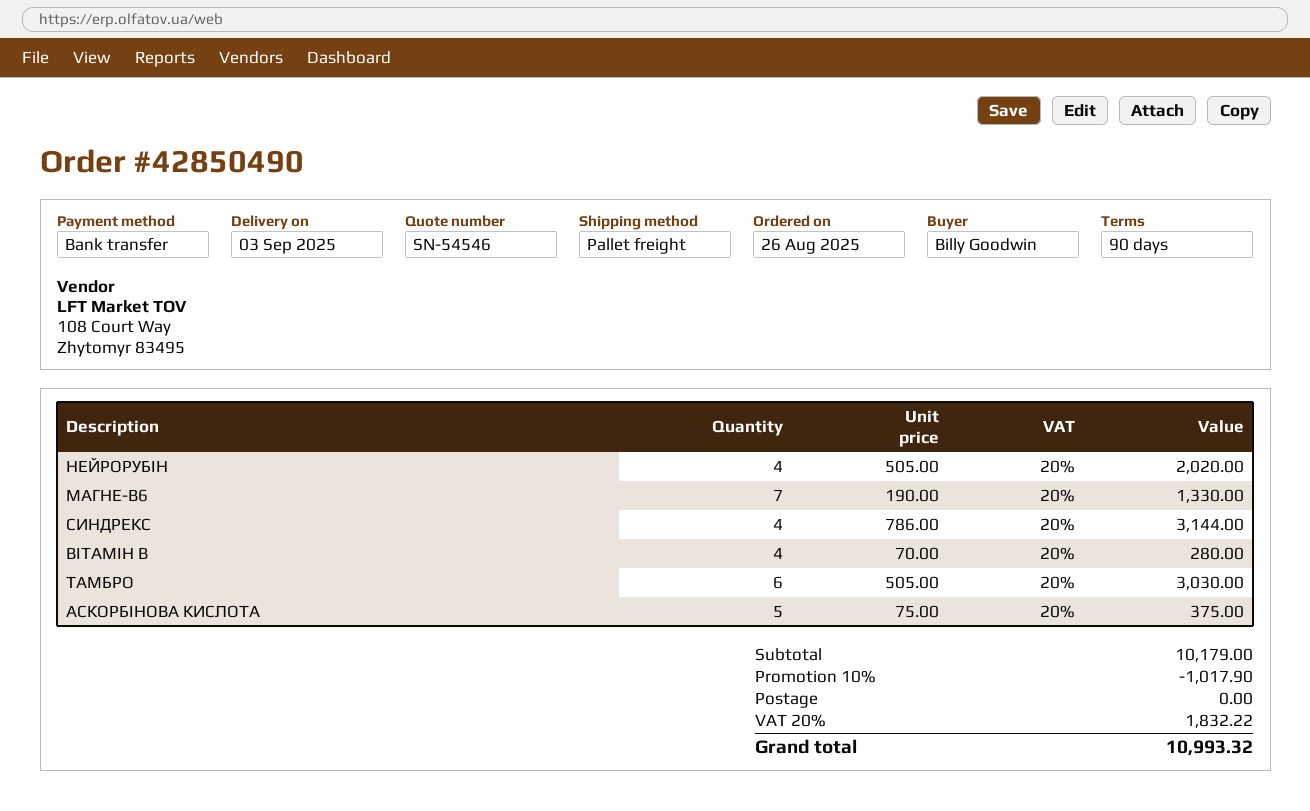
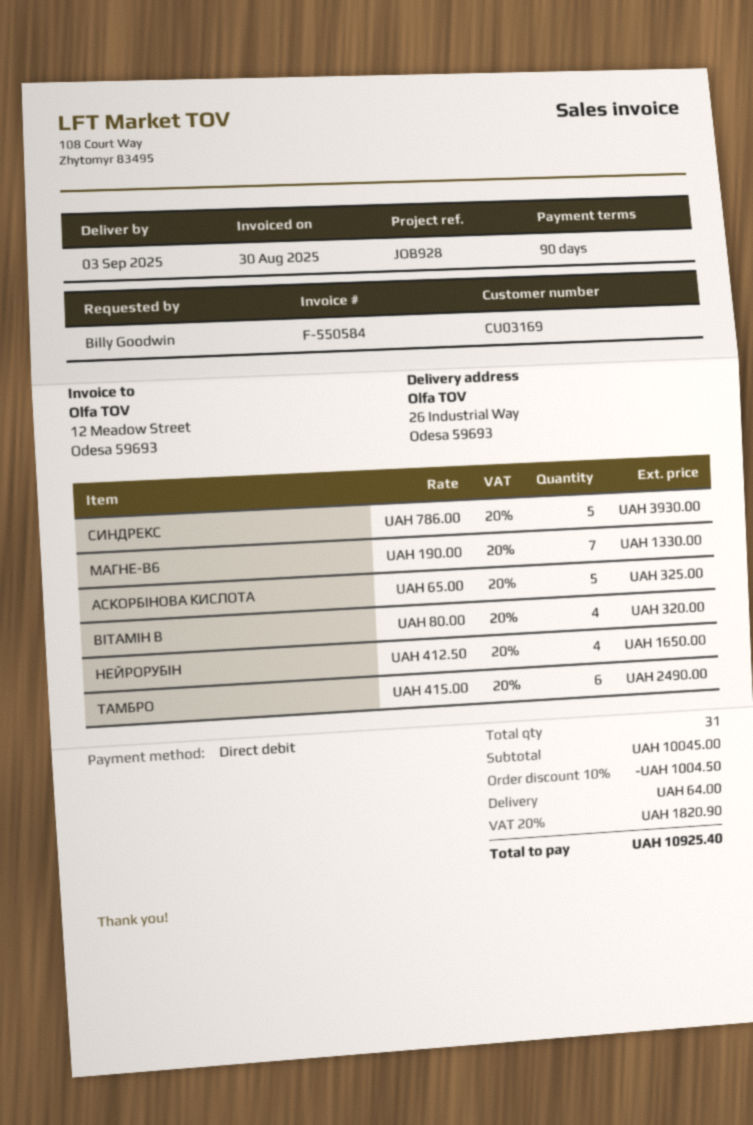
payment method: bank transfer -> direct debit
НЕЙРОРУБІН: 4 x 505.00 = 2020.00 -> 4 x 412.50 = 1650.00
СИНДРЕКС: 4 x 786.00 = 3144.00 -> 5 x 786.00 = 3930.00
ВІТАМІН B: 4 x 70.00 = 280.00 -> 4 x 80.00 = 320.00
ТАМБРО: 6 x 505.00 = 3030.00 -> 6 x 415.00 = 2490.00
АСКОРБІНОВА КИСЛОТА: 5 x 75.00 = 375.00 -> 5 x 65.00 = 325.00
subtotal: 10179.00 -> 10045.00
discount: 10% = 1017.90 -> 10% = 1004.50
shipping: 0.00 -> 64.00
tax: 20% = 1832.22 -> 20% = 1820.90
total: 10993.32 -> 10925.40

